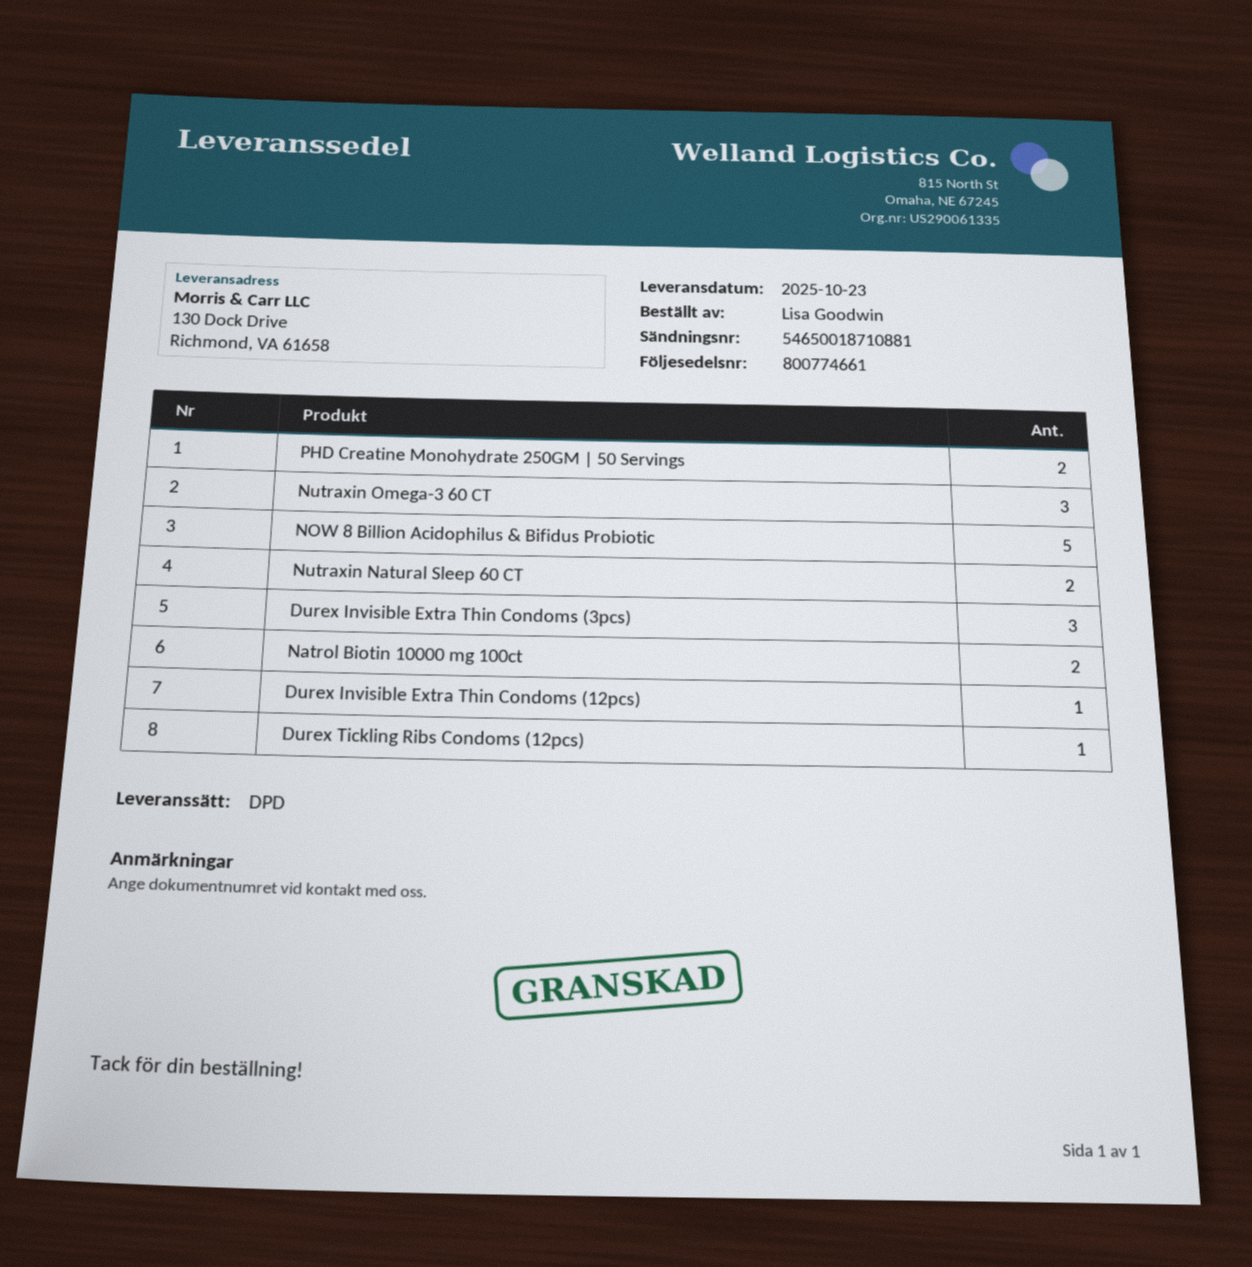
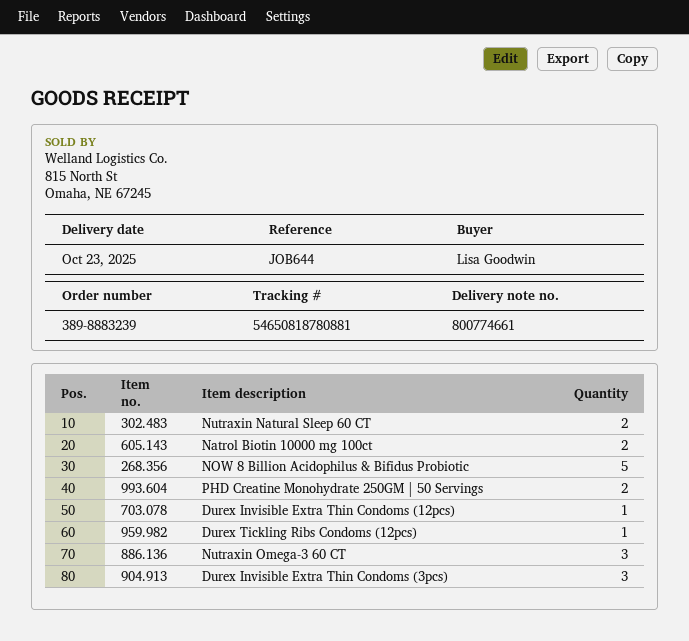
tracking number: 54650018710881 -> 54650818780881

